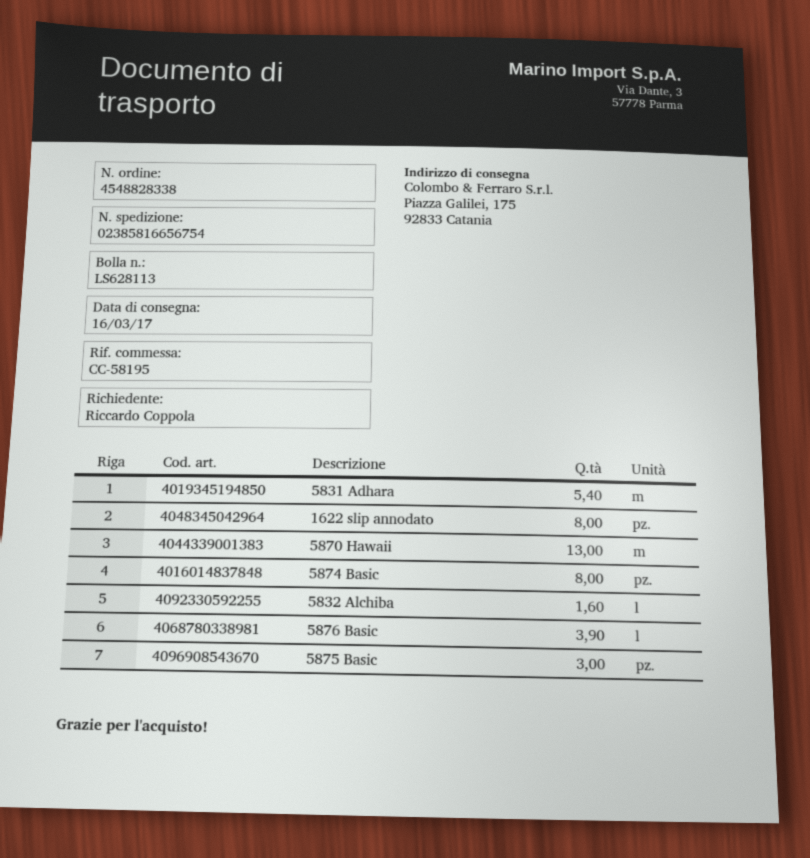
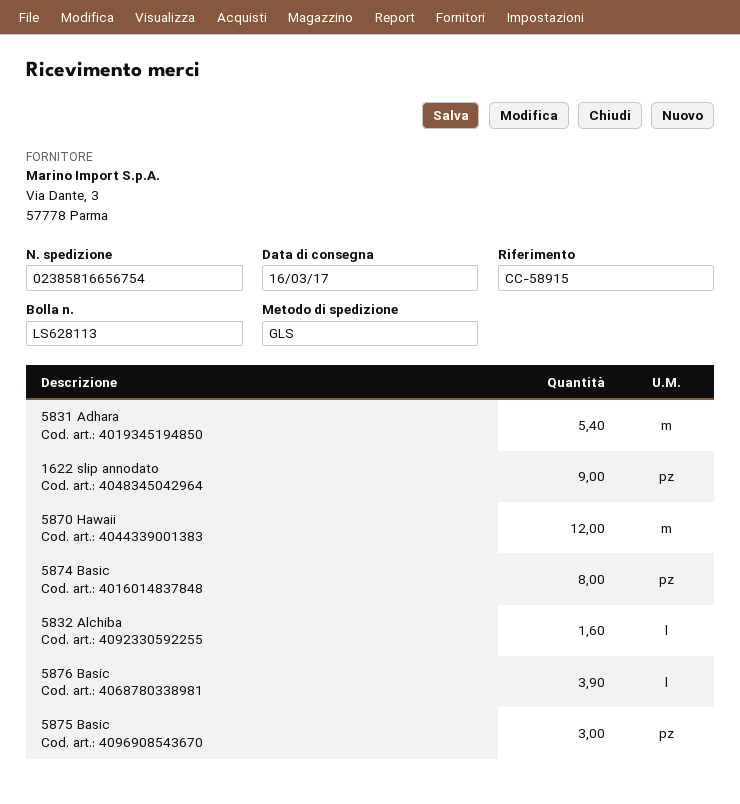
reference: CC-58195 -> CC-58915
1622 slip annodato: 8 -> 9
5870 Hawaii: 13 -> 12

